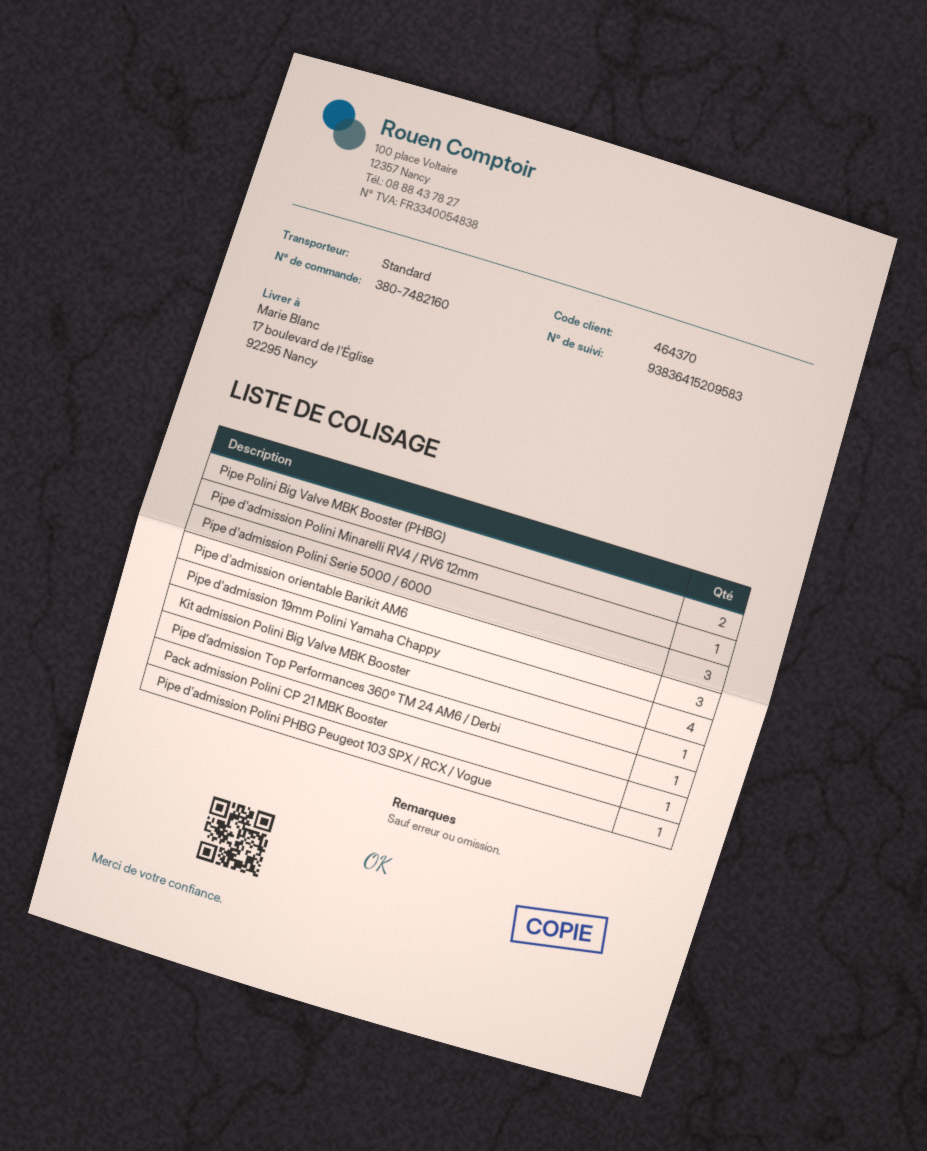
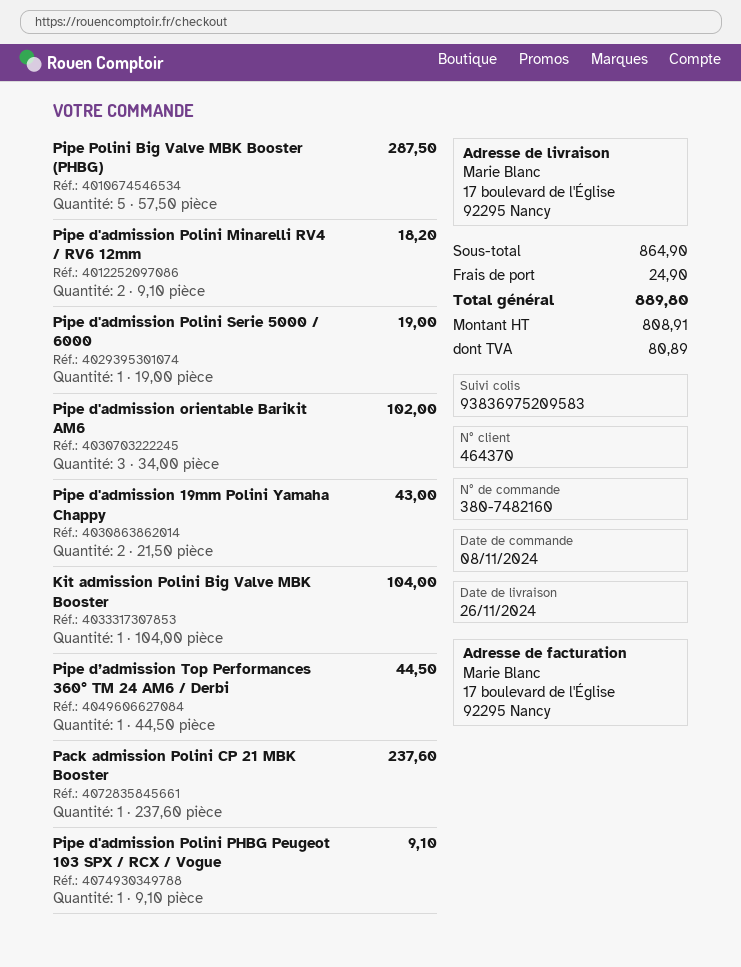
tracking number: 93836415209583 -> 93836975209583
Pipe Polini Big Valve MBK Booster (PHBG): 2 -> 5
Pipe d'admission Polini Minarelli RV4 / RV6 12mm: 1 -> 2
Pipe d'admission Polini Serie 5000 / 6000: 3 -> 1
Pipe d'admission 19mm Polini Yamaha Chappy: 4 -> 2

